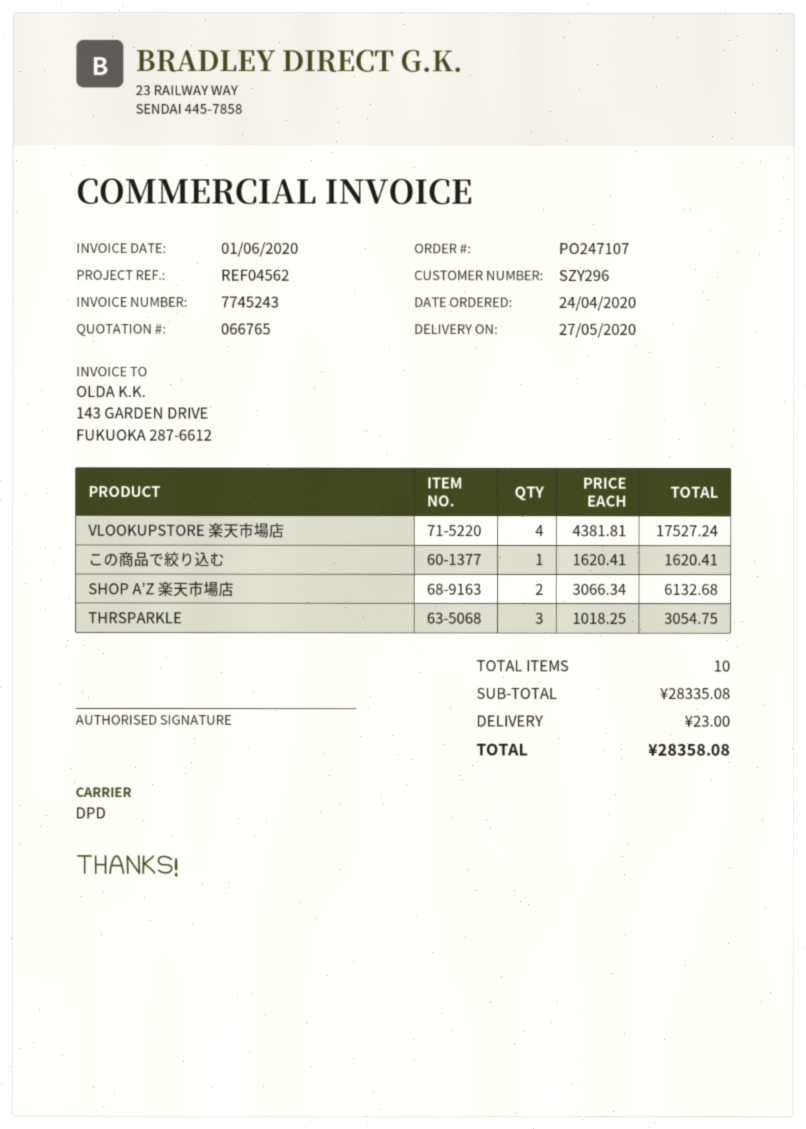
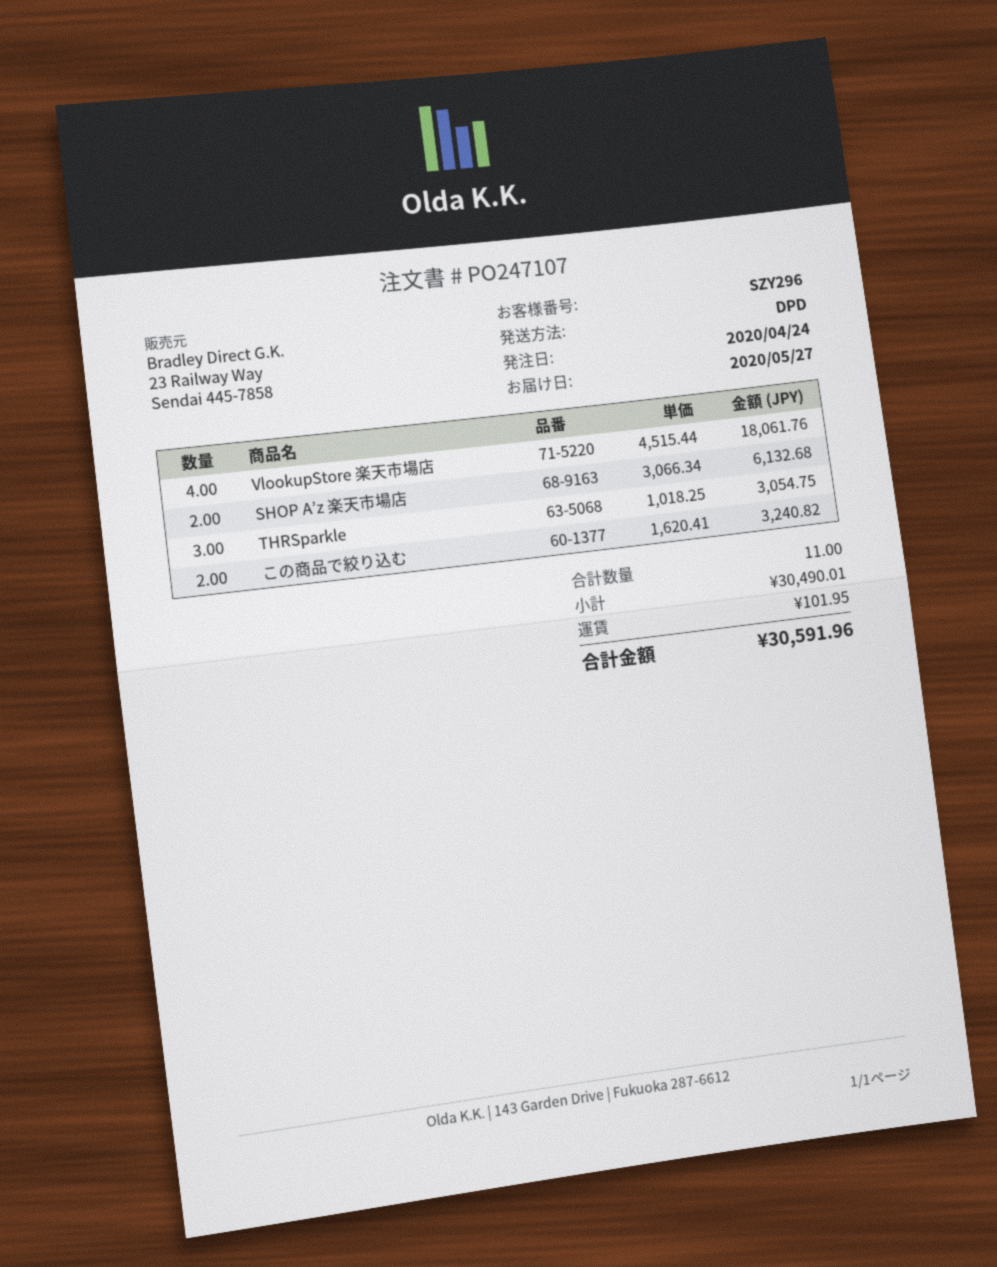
VLOOKUPSTORE 楽天市場店: 4 x 4381.81 = 17527.24 -> 4 x 4515.44 = 18061.76
この商品で絞り込む: 1 x 1620.41 = 1620.41 -> 2 x 1620.41 = 3240.82
total quantity: 10 -> 11
subtotal: 28335.08 -> 30490.01
shipping: 23.00 -> 101.95
total: 28358.08 -> 30591.96

